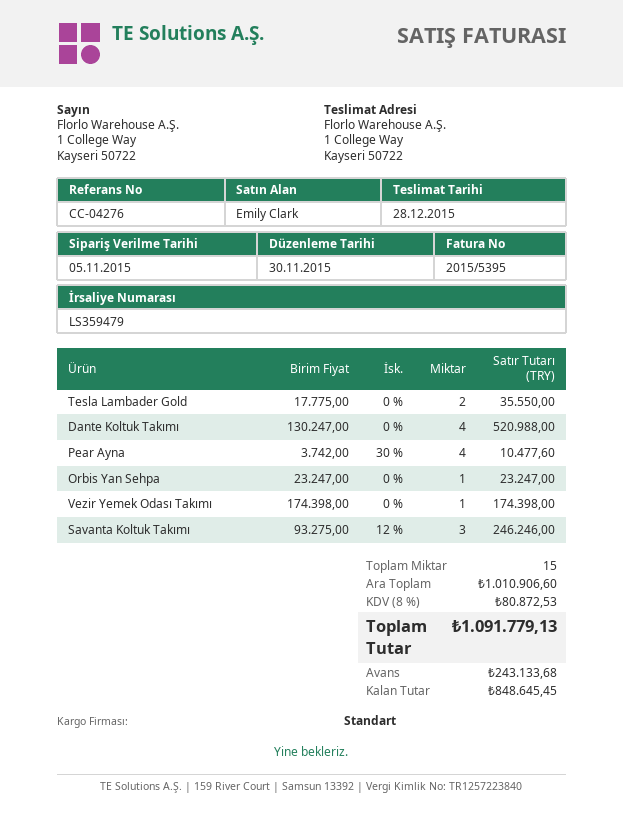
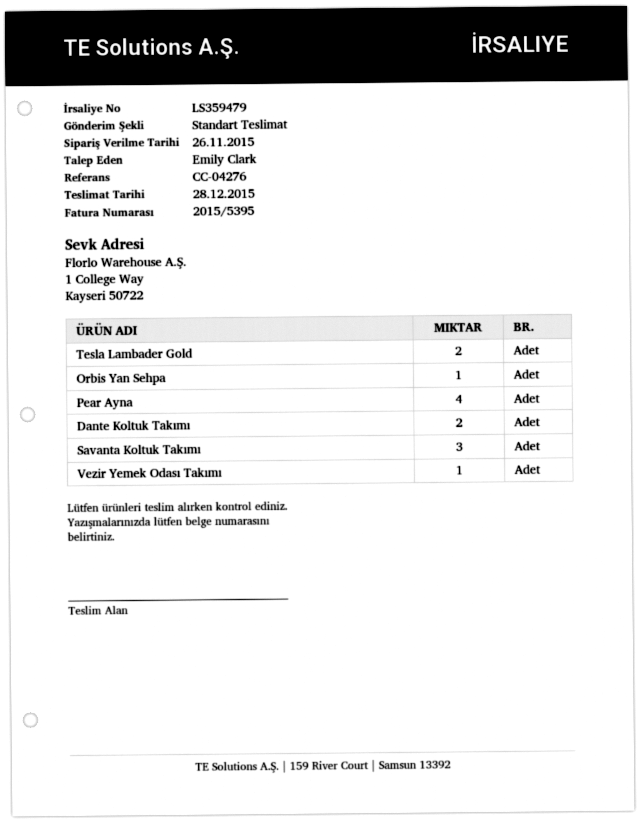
order date: 2015-11-05 -> 2015-11-26
Dante Koltuk Takımı: 4 -> 2

